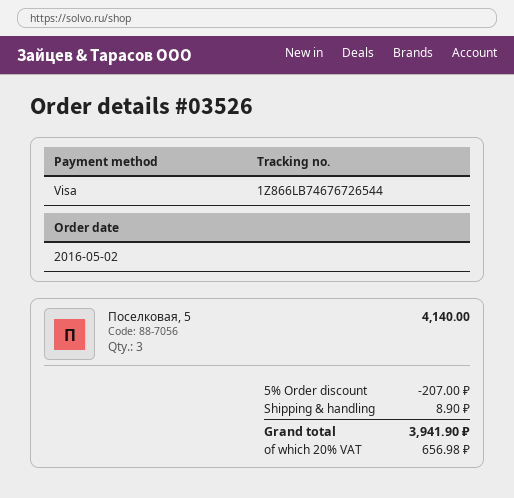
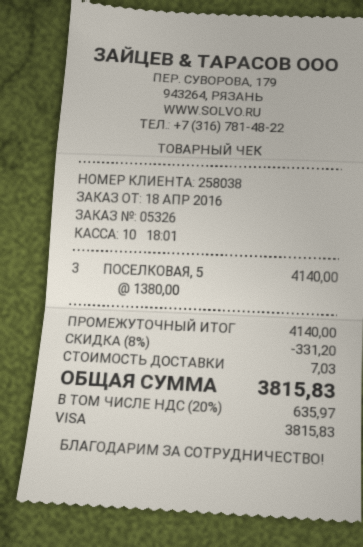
order number: 03526 -> 05326
order date: 2016-05-02 -> 2016-04-18
discount: 5% = 207.00 -> 8% = 331.20
shipping: 8.90 -> 7.03
tax: 20% = 656.98 -> 20% = 635.97
total: 3941.90 -> 3815.83

